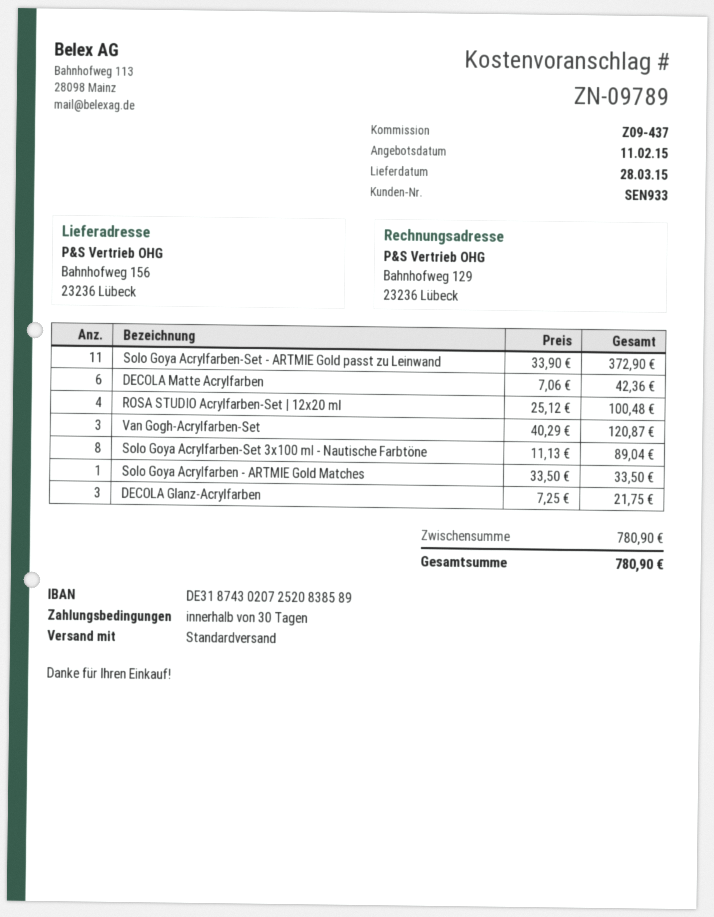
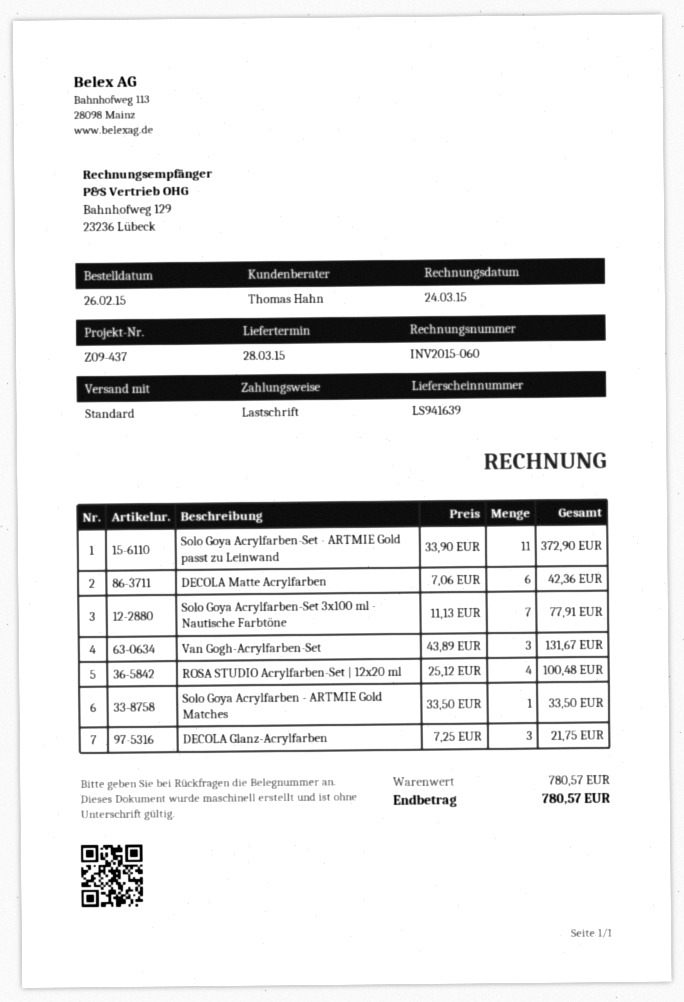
Van Gogh-Acrylfarben-Set: 3 x 40.29 = 120.87 -> 3 x 43.89 = 131.67
Solo Goya Acrylfarben-Set 3x100 ml - Nautische Farbtöne: 8 x 11.13 = 89.04 -> 7 x 11.13 = 77.91
subtotal: 780.90 -> 780.57
total: 780.90 -> 780.57

